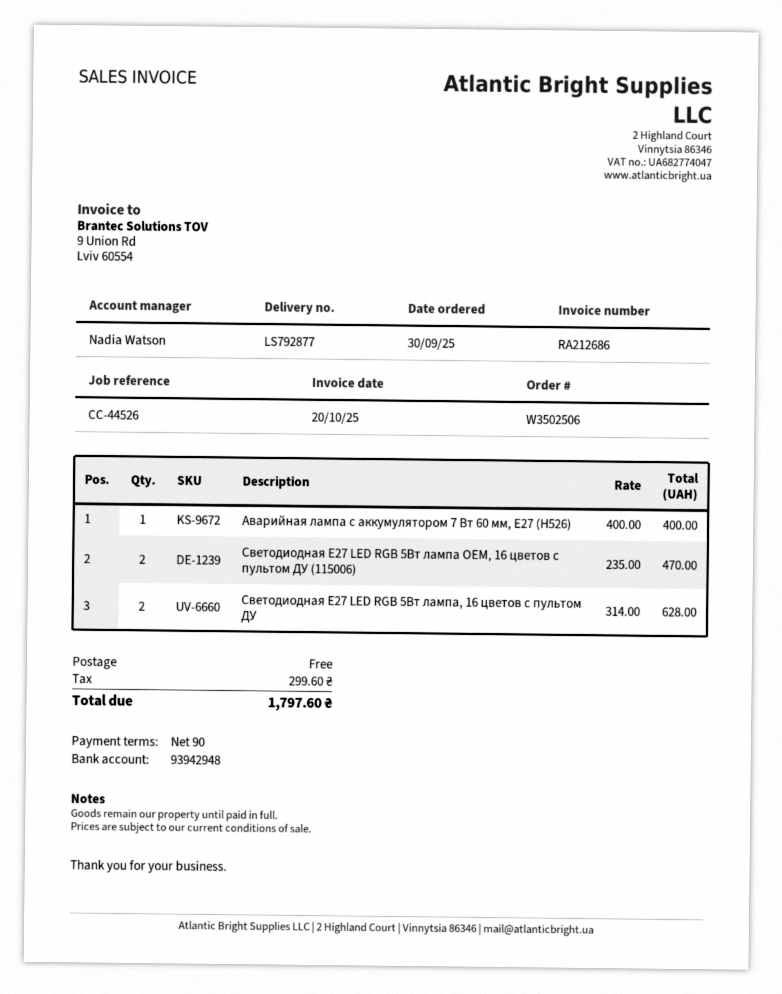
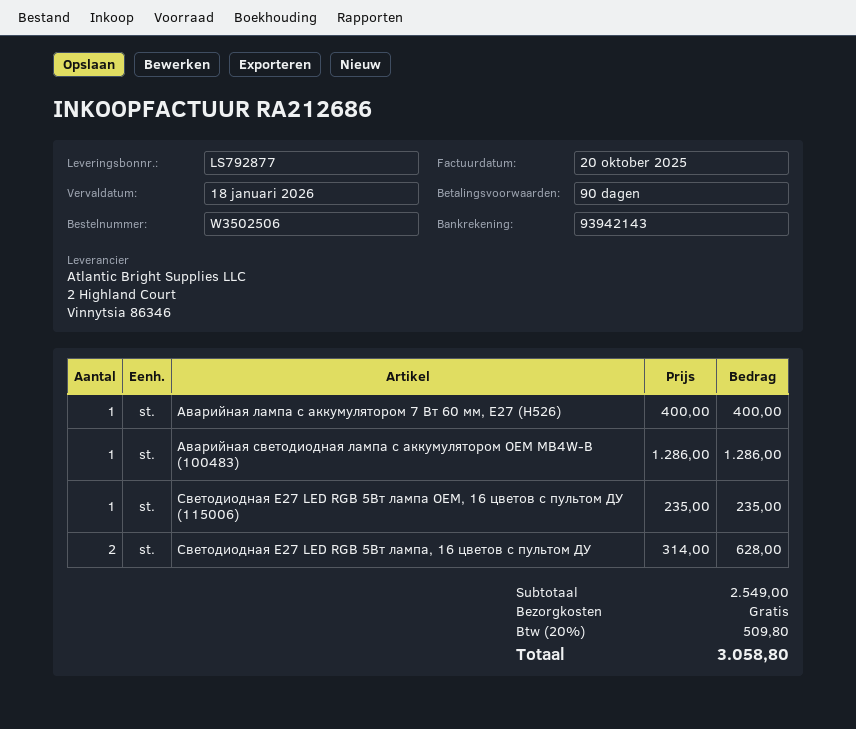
bank account: 93942948 -> 93942143
Светодиодная E27 LED RGB 5Вт лампа OEM, 16 цветов с пультом ДУ (115006): 2 x 235.00 = 470.00 -> 1 x 235.00 = 235.00
Аварийная светодиодная лампа с аккумулятором OEM MB4W-B (100483): none -> 1 x 1286.00 = 1286.00
tax: 299.60 -> 509.80
total: 1797.60 -> 3058.80

